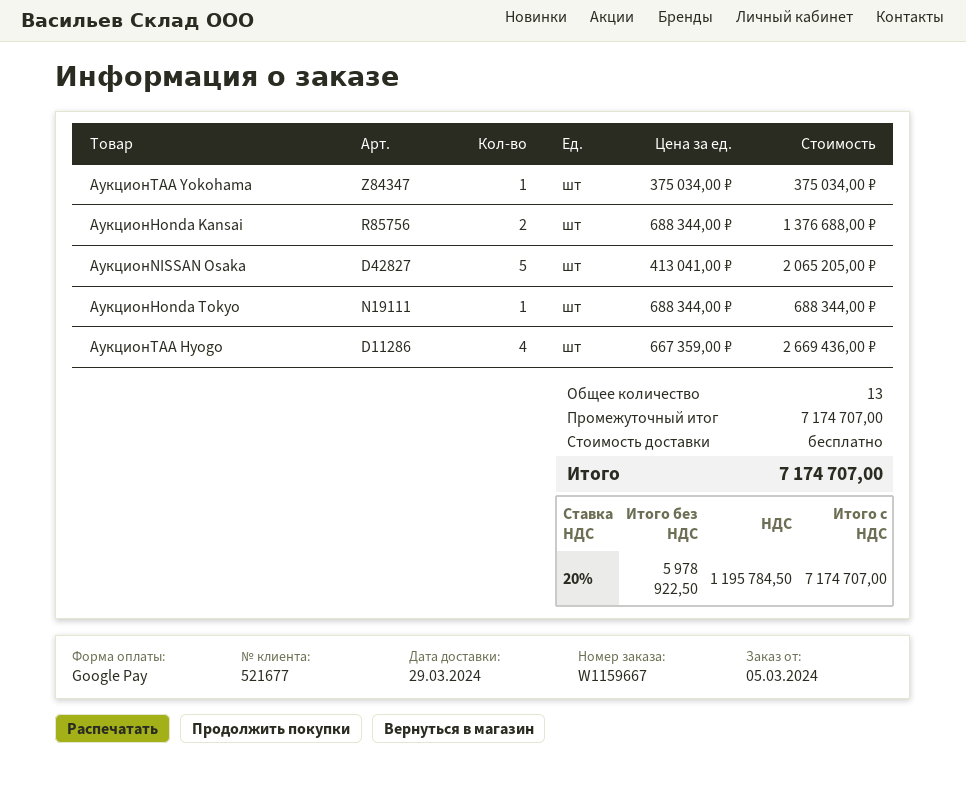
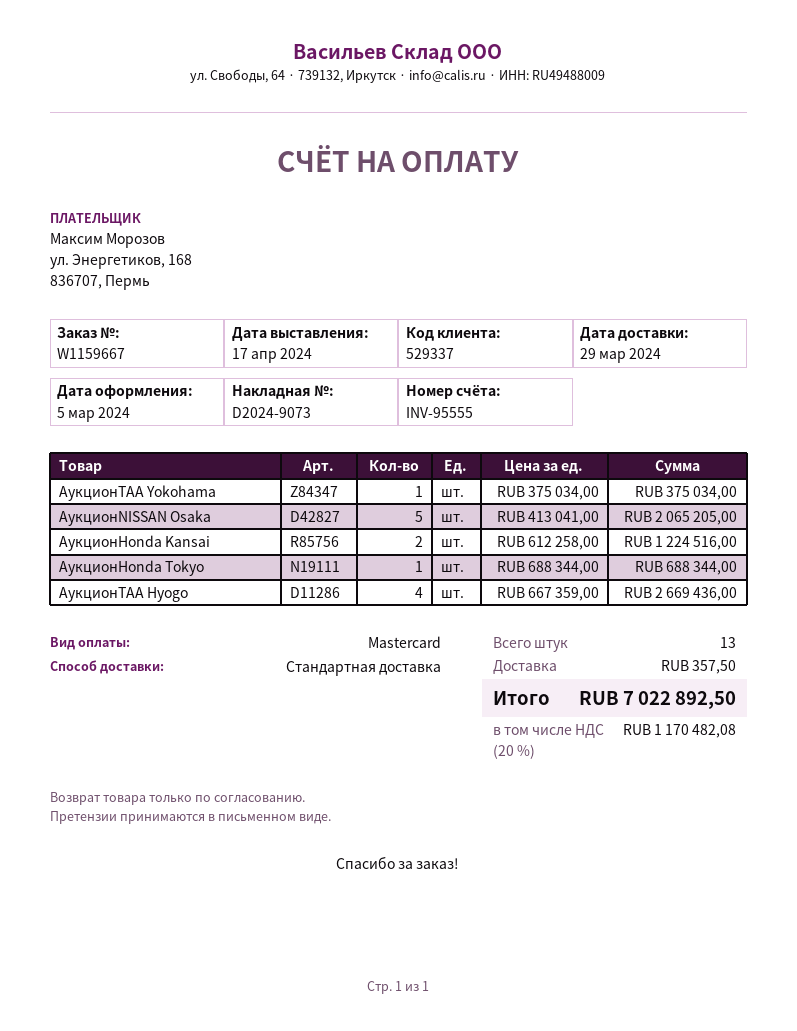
customer number: 521677 -> 529337
payment method: Google Pay -> Mastercard
АукционHonda Kansai: 2 x 688344.00 = 1376688.00 -> 2 x 612258.00 = 1224516.00
shipping: 0.00 -> 357.50
tax: 20% = 1195784.50 -> 20% = 1170482.08
total: 7174707.00 -> 7022892.50

